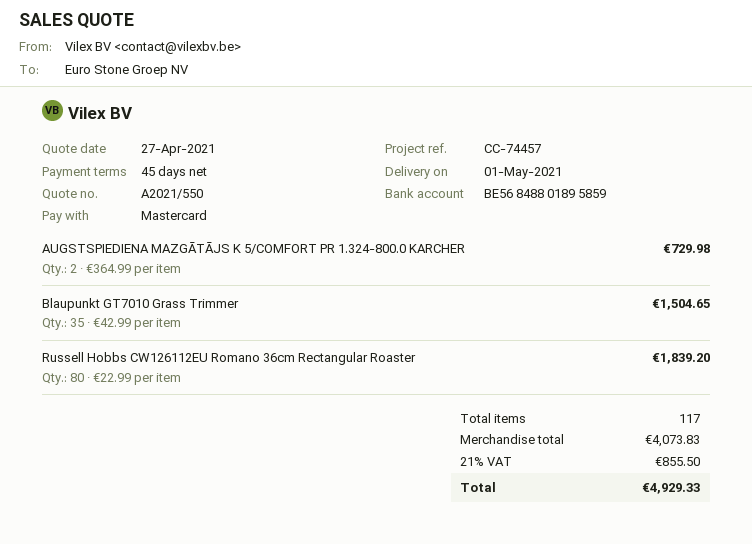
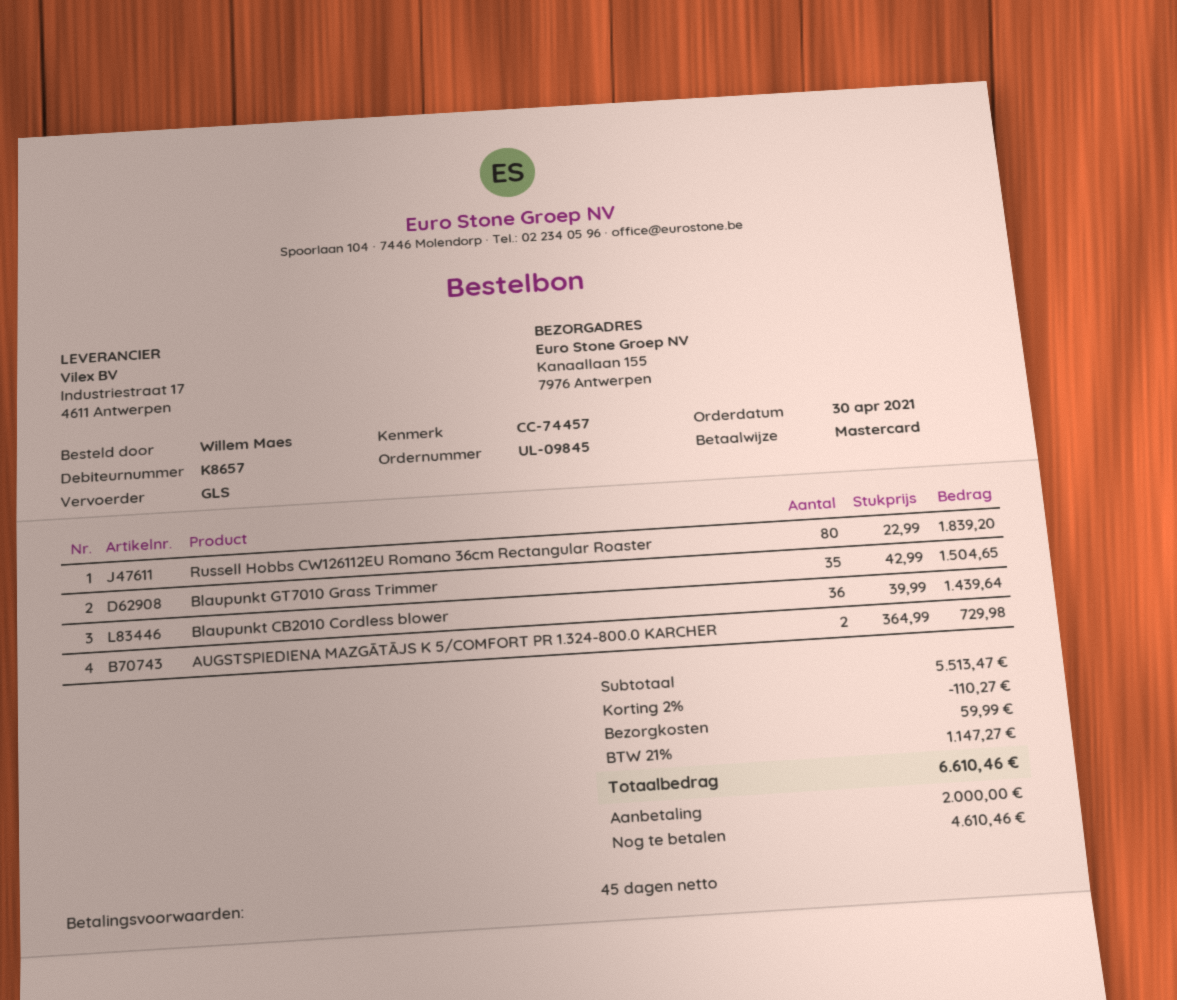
Blaupunkt CB2010 Cordless blower: none -> 36 x 39.99 = 1439.64
subtotal: 4073.83 -> 5513.47
discount: none -> 2% = 110.27
shipping: none -> 59.99
tax: 21% = 855.50 -> 21% = 1147.27
total: 4929.33 -> 6610.46

